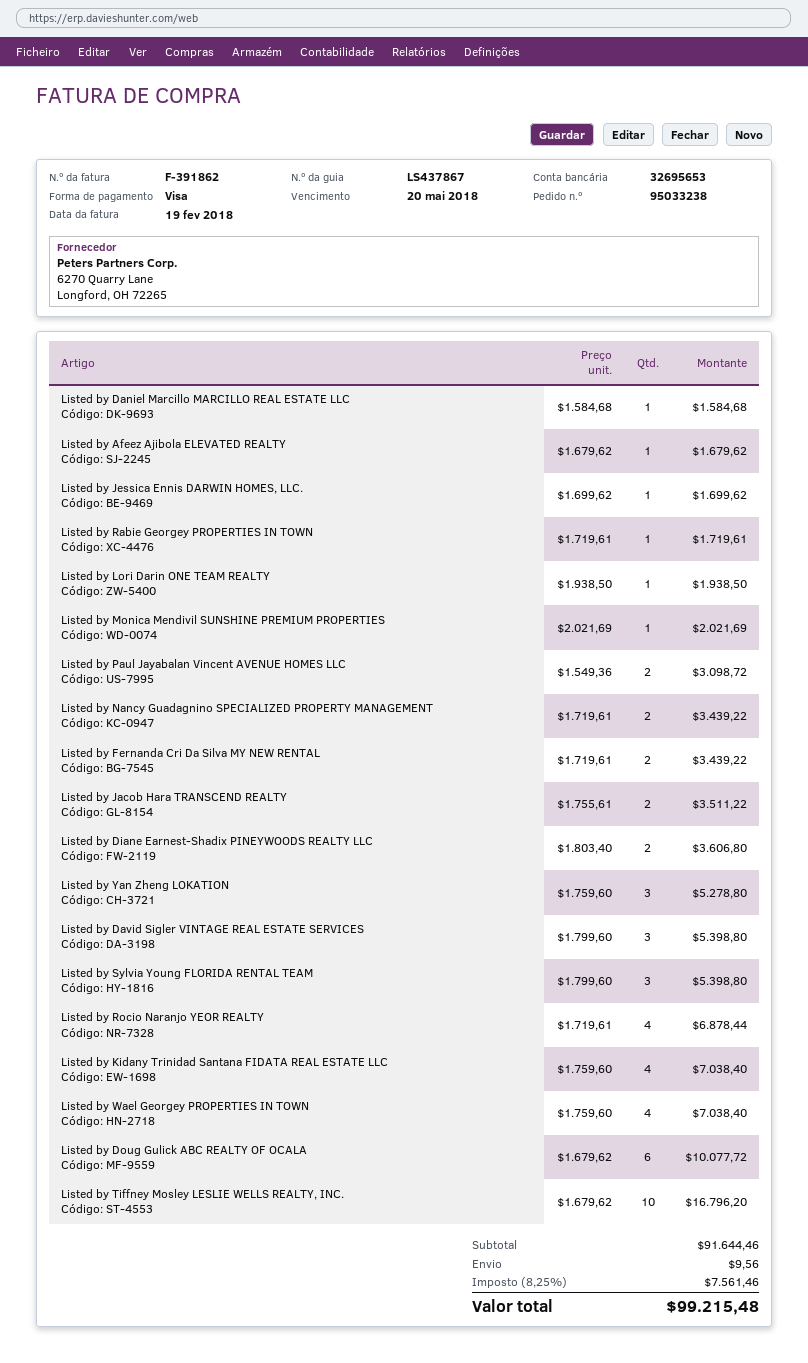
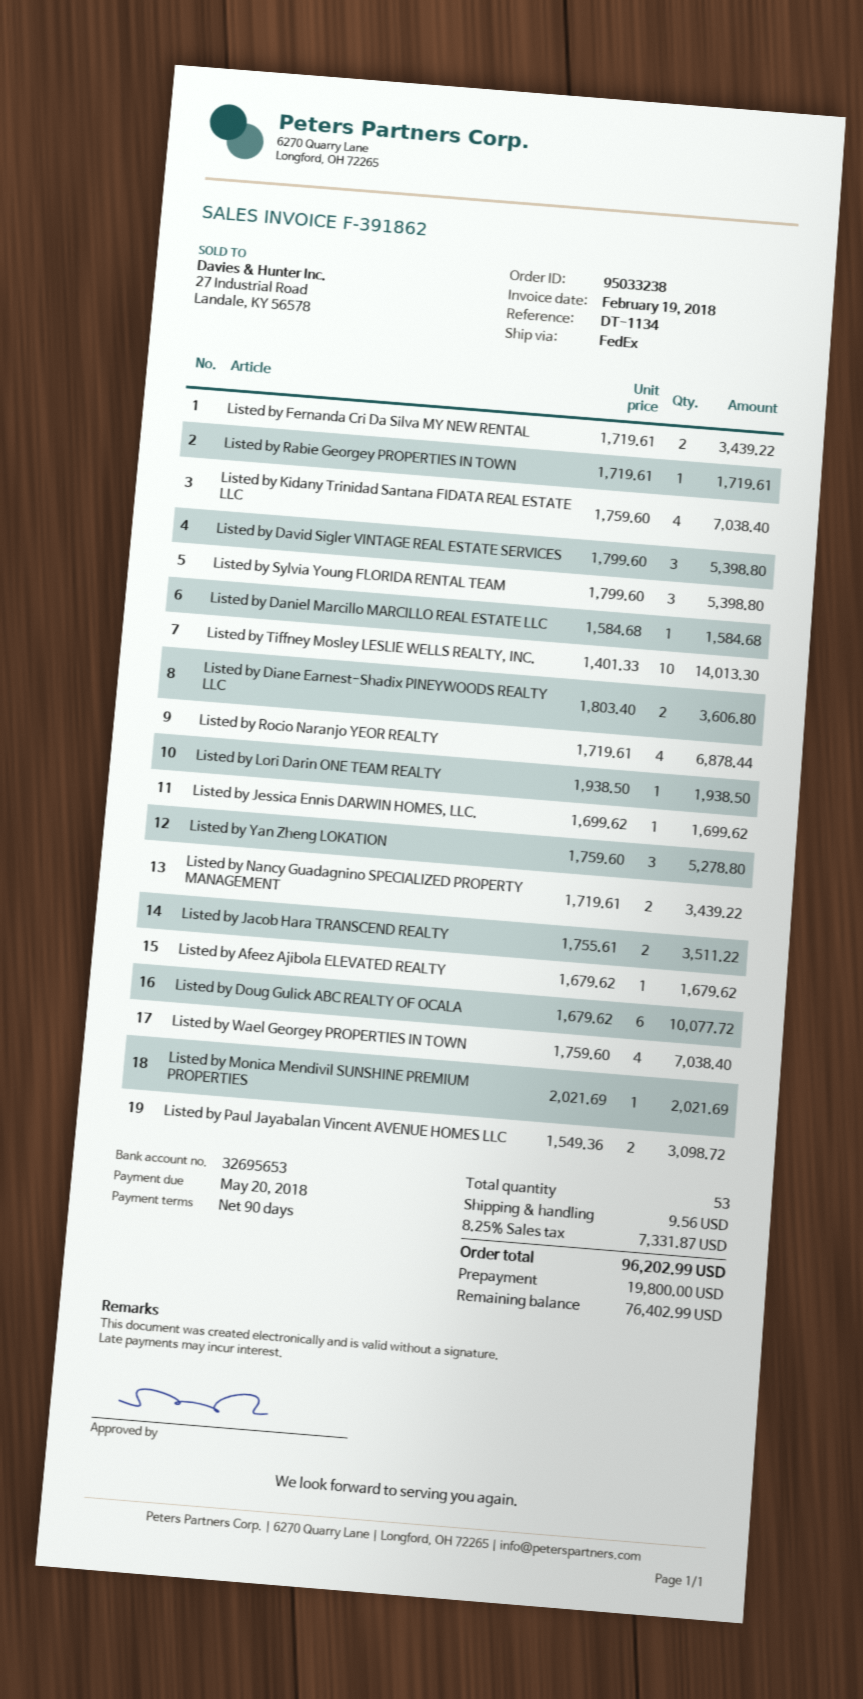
Listed by Tiffney Mosley LESLIE WELLS REALTY, INC.: 10 x 1679.62 = 16796.20 -> 10 x 1401.33 = 14013.30
tax: 8.25% = 7561.46 -> 8.25% = 7331.87
total: 99215.48 -> 96202.99

